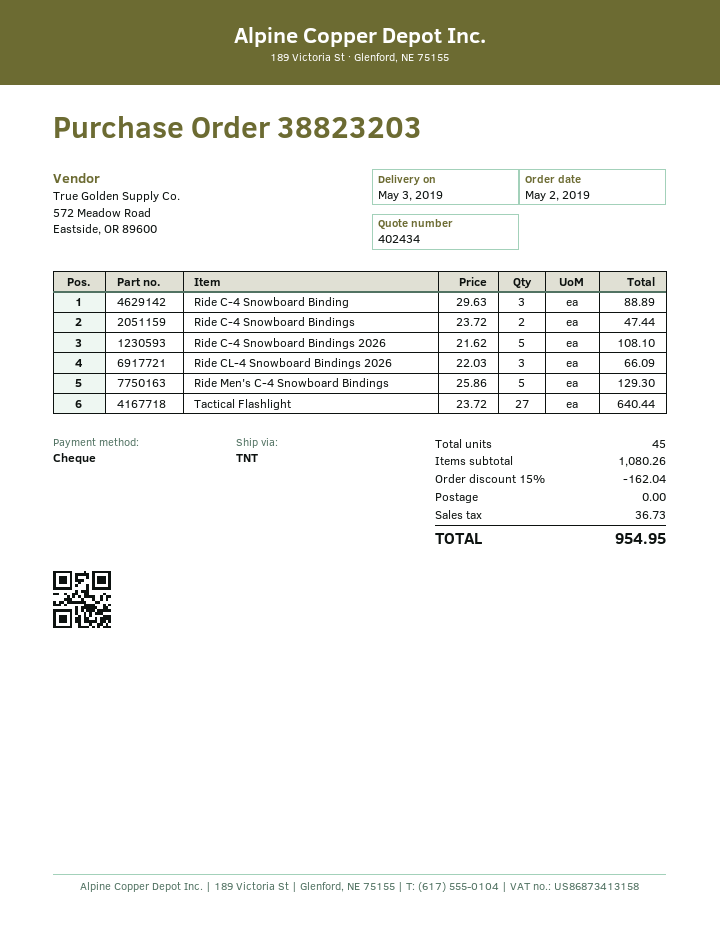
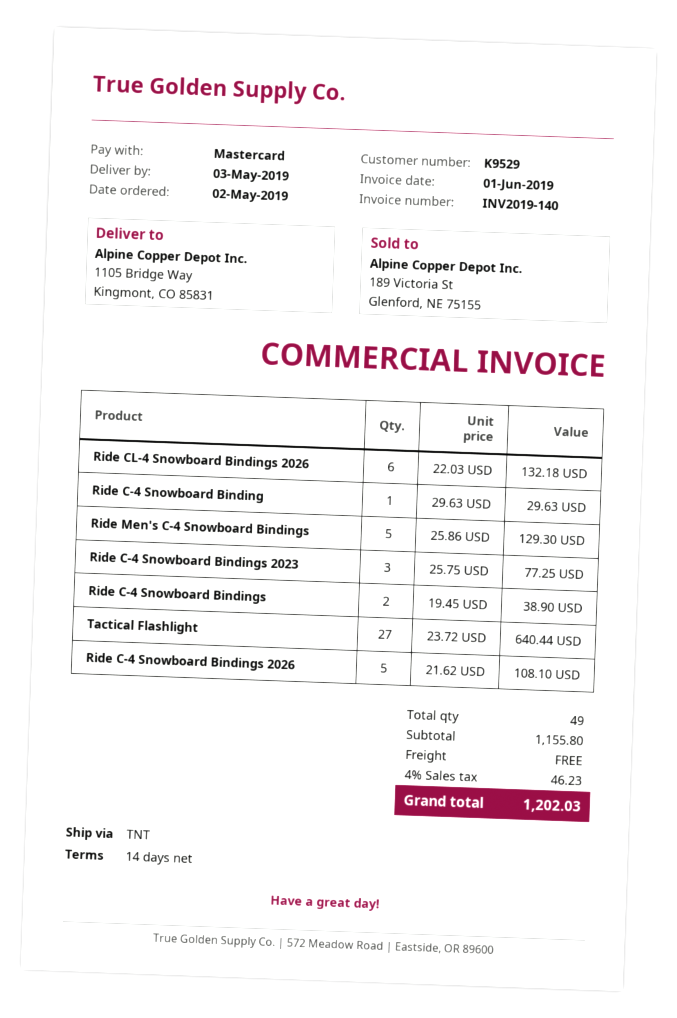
payment method: cheque -> Mastercard
Ride C-4 Snowboard Binding: 3 x 29.63 = 88.89 -> 1 x 29.63 = 29.63
Ride C-4 Snowboard Bindings: 2 x 23.72 = 47.44 -> 2 x 19.45 = 38.90
Ride CL-4 Snowboard Bindings 2026: 3 x 22.03 = 66.09 -> 6 x 22.03 = 132.18
Ride C-4 Snowboard Bindings 2023: none -> 3 x 25.75 = 77.25
total quantity: 45 -> 49
subtotal: 1080.26 -> 1155.80
discount: 15% = 162.04 -> none
tax: 36.73 -> 46.23
total: 954.95 -> 1202.03

